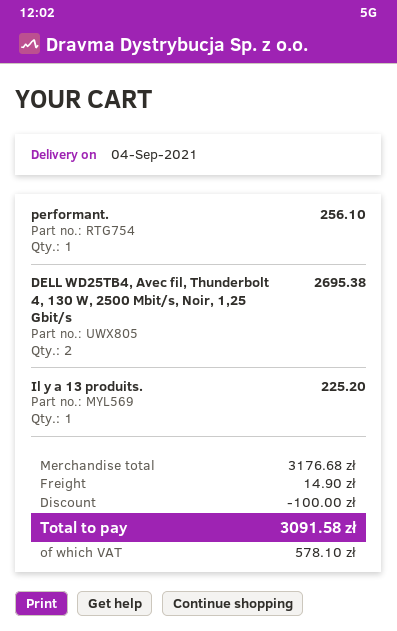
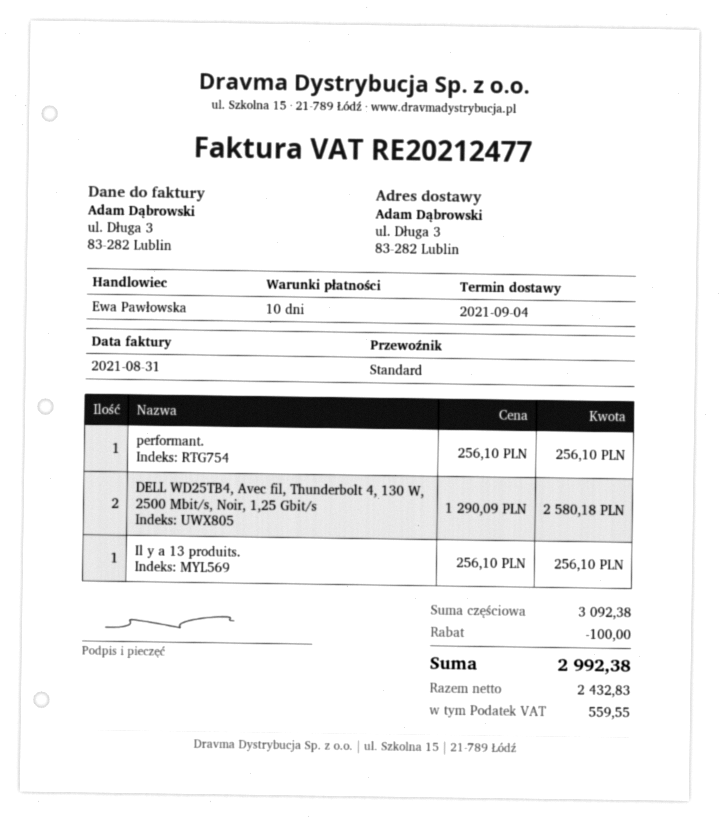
DELL WD25TB4, Avec fil, Thunderbolt 4, 130 W, 2500 Mbit/s, Noir, 1,25 Gbit/s: 2 for 2695.38 -> 2 for 2580.18
Il y a 13 produits.: 1 for 225.20 -> 1 for 256.10
subtotal: 3176.68 -> 3092.38
shipping: 14.90 -> none
tax: 578.10 -> 559.55
total: 3091.58 -> 2992.38

